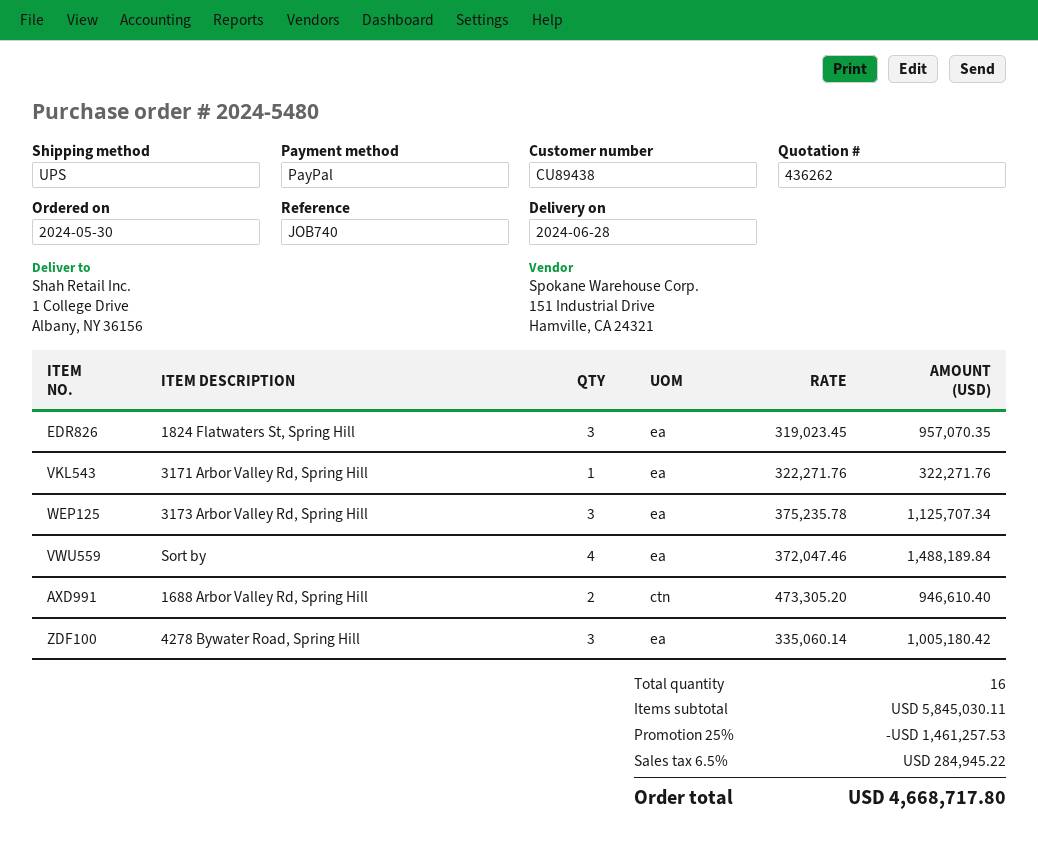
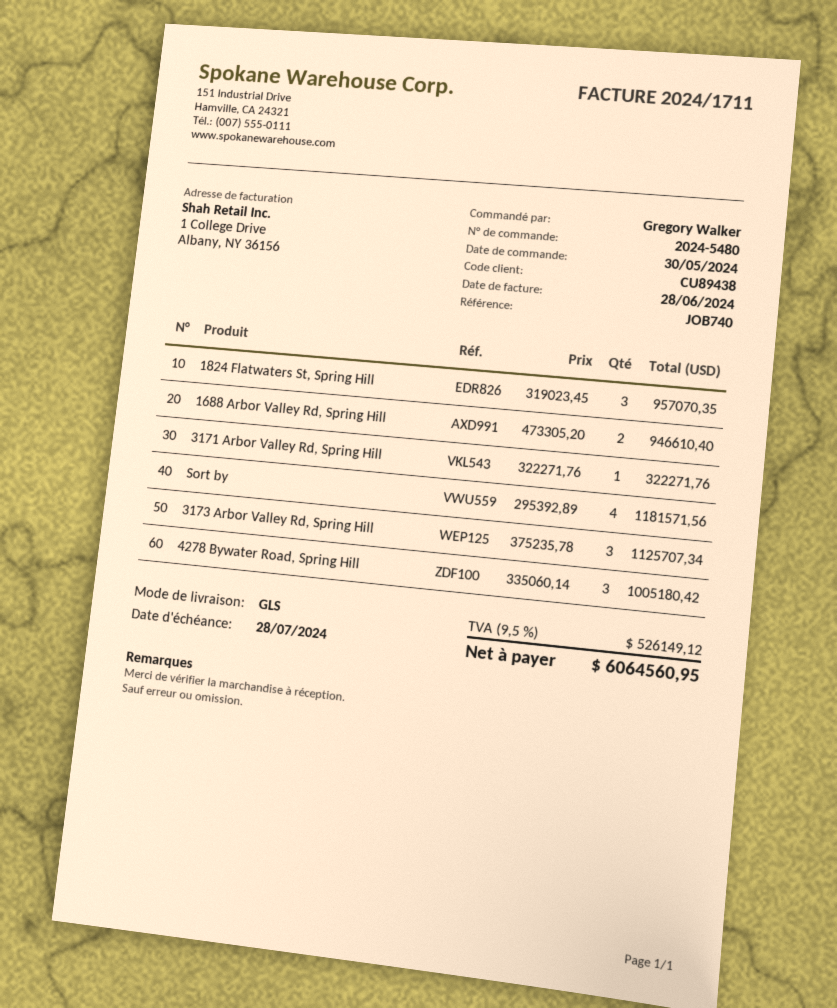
shipping method: UPS -> GLS
Sort by: 4 x 372047.46 = 1488189.84 -> 4 x 295392.89 = 1181571.56
discount: 25% = 1461257.53 -> none
tax: 6.5% = 284945.22 -> 9.5% = 526149.12
total: 4668717.80 -> 6064560.95

